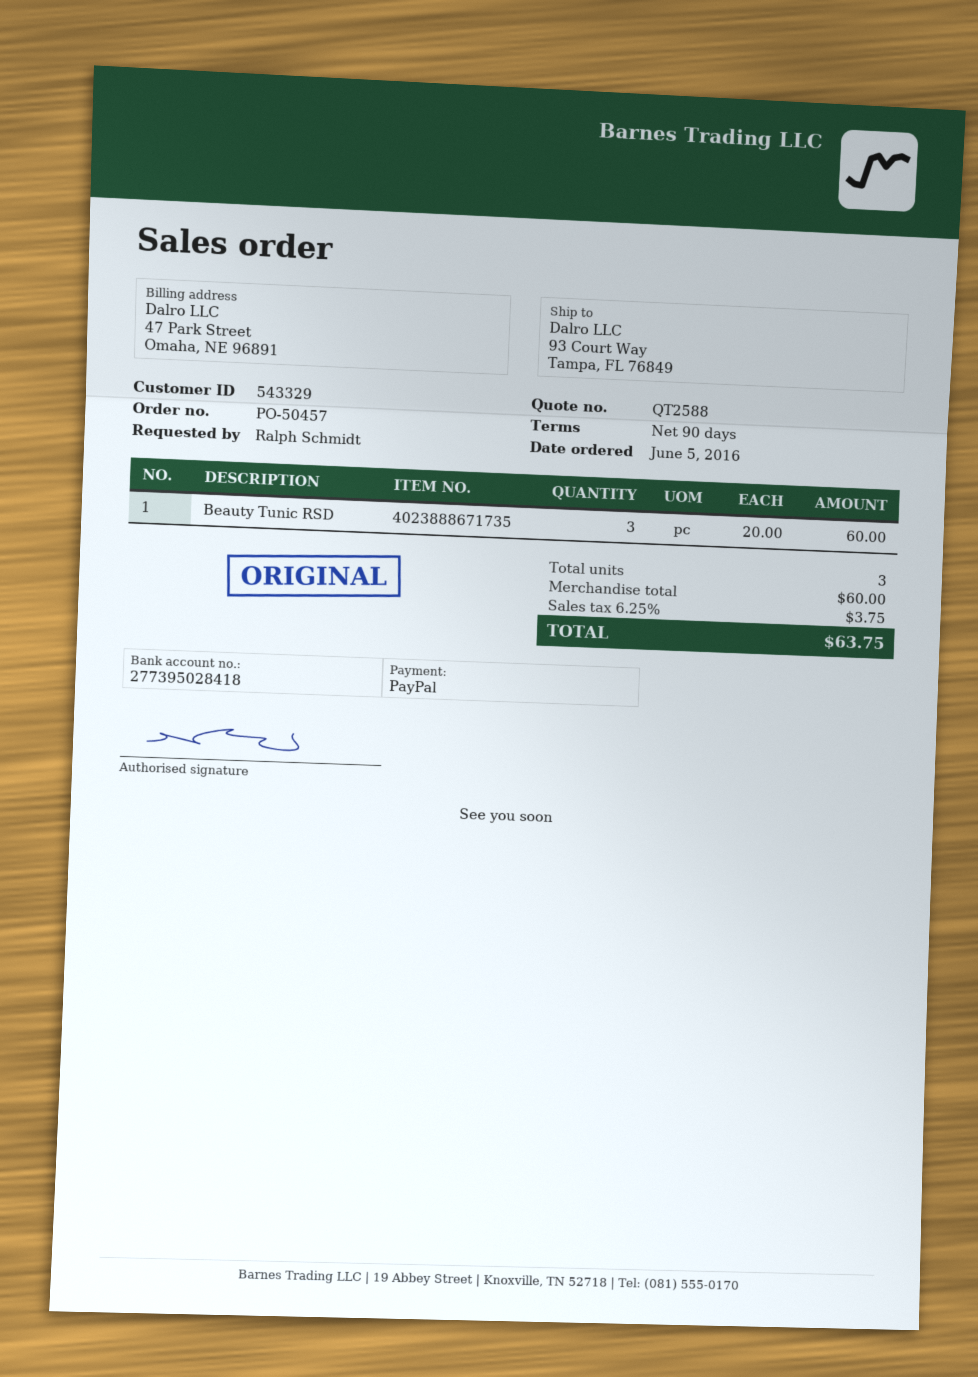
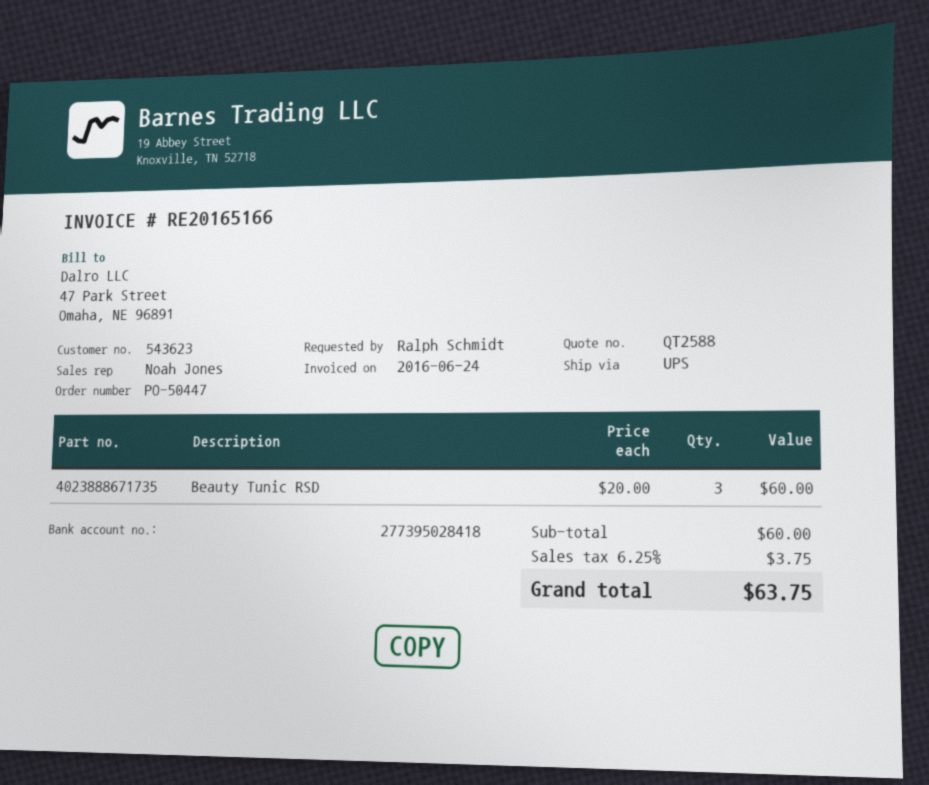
order number: PO-50457 -> PO-50447
customer number: 543329 -> 543623

